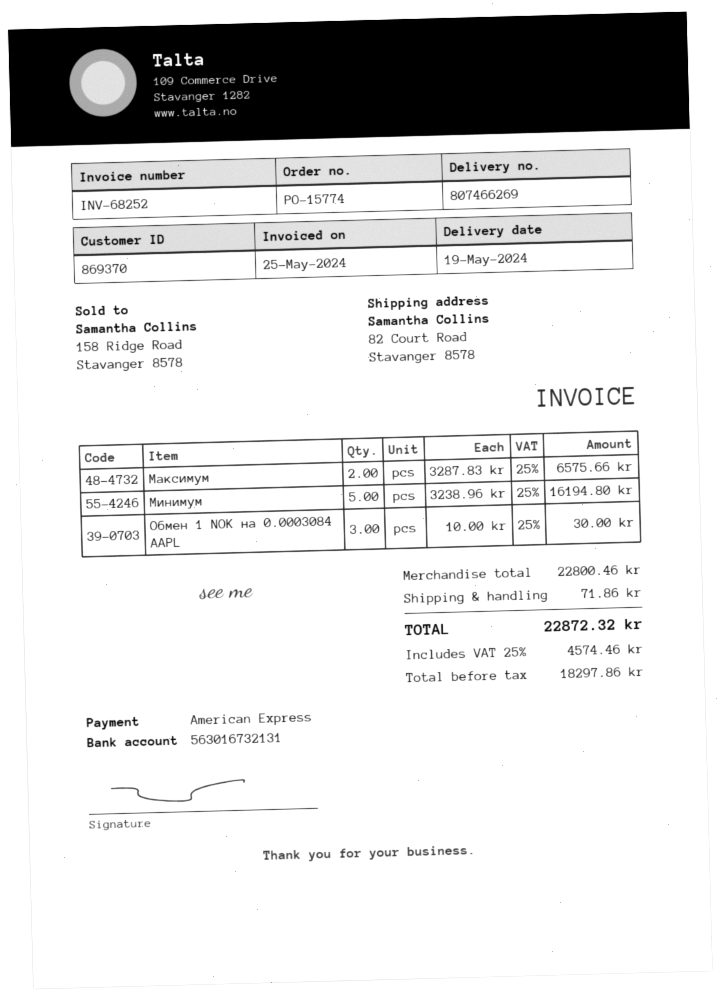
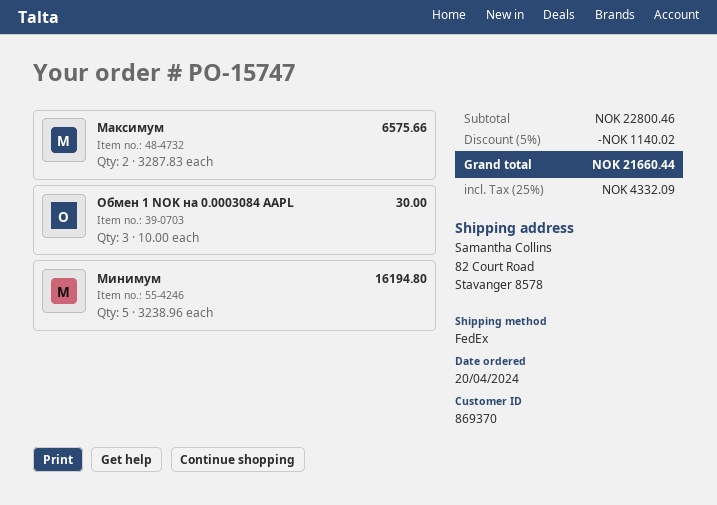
order number: PO-15774 -> PO-15747
discount: none -> 5% = 1140.02
shipping: 71.86 -> none
tax: 25% = 4574.46 -> 25% = 4332.09
total: 22872.32 -> 21660.44

